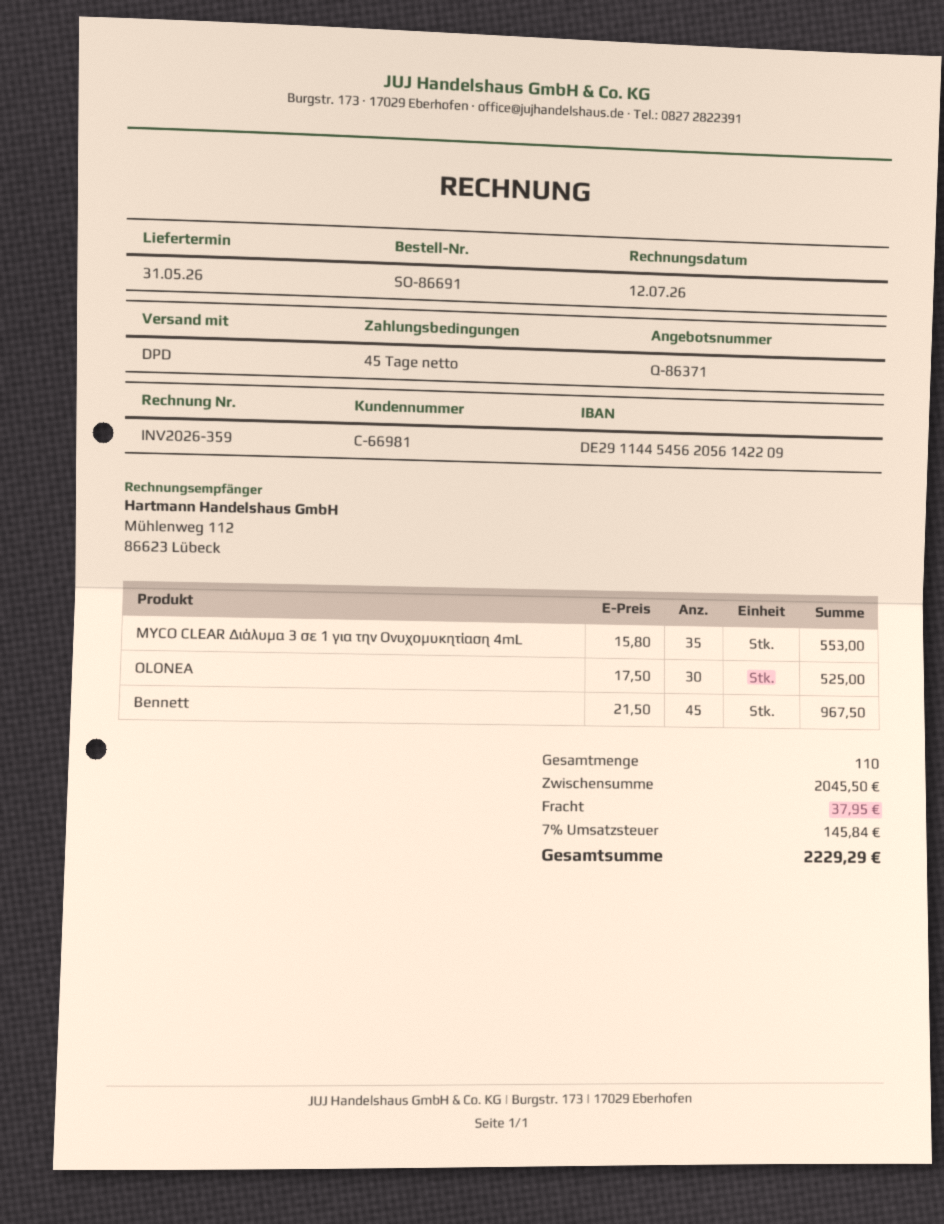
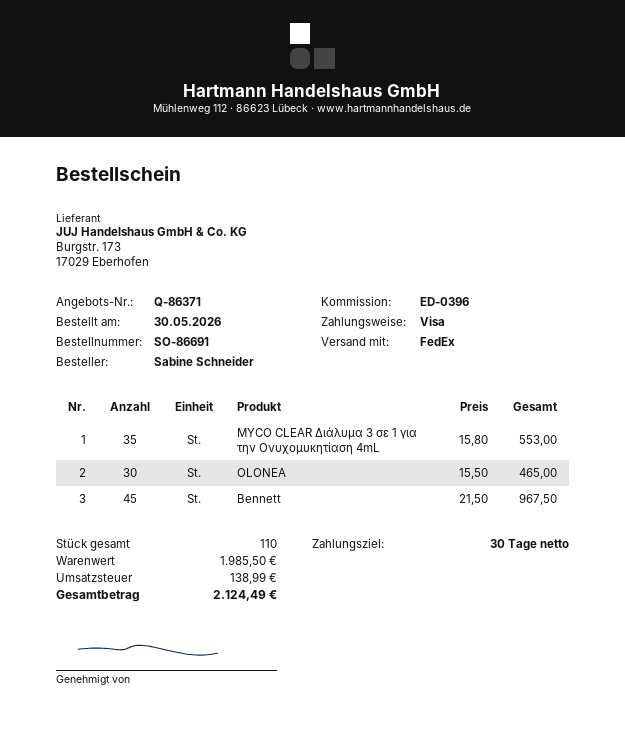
payment terms: 45 days -> 30 days
shipping method: DPD -> FedEx
OLONEA: 30 x 17.50 = 525.00 -> 30 x 15.50 = 465.00
subtotal: 2045.50 -> 1985.50
shipping: 37.95 -> none
tax: 145.84 -> 138.99
total: 2229.29 -> 2124.49

